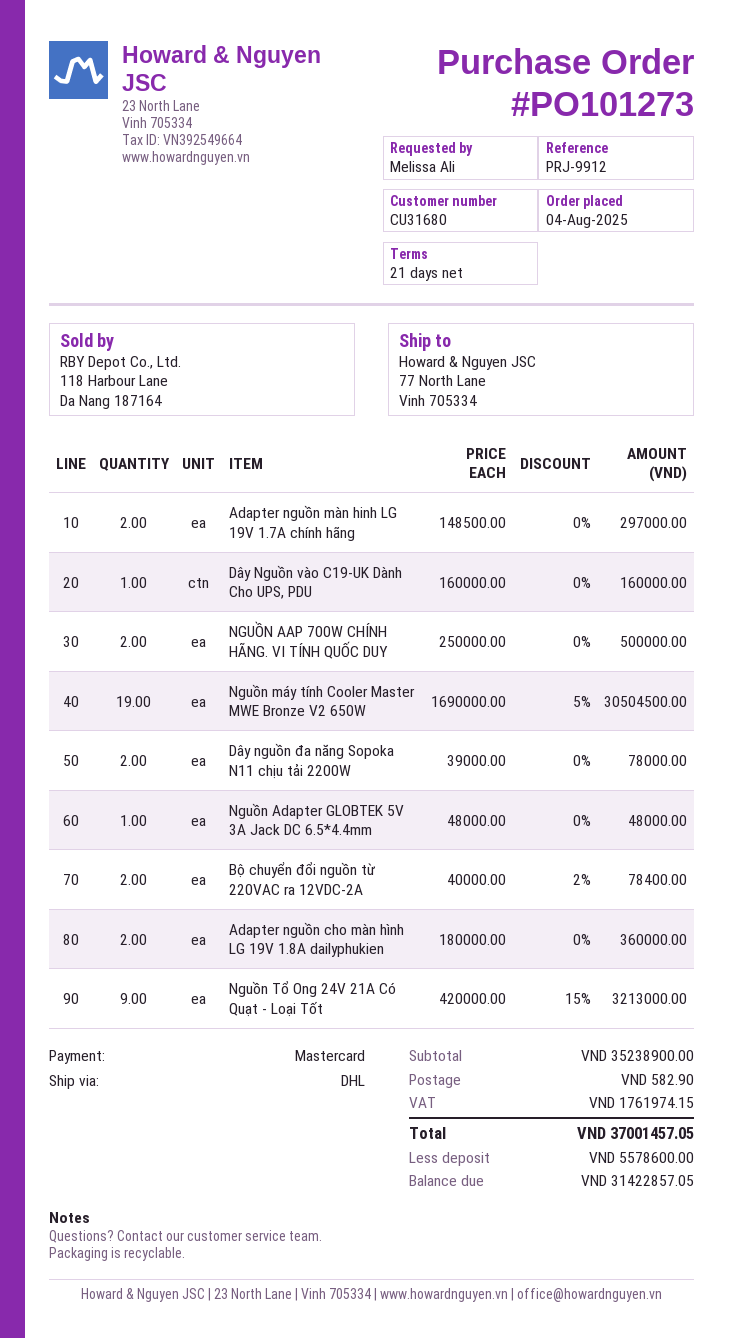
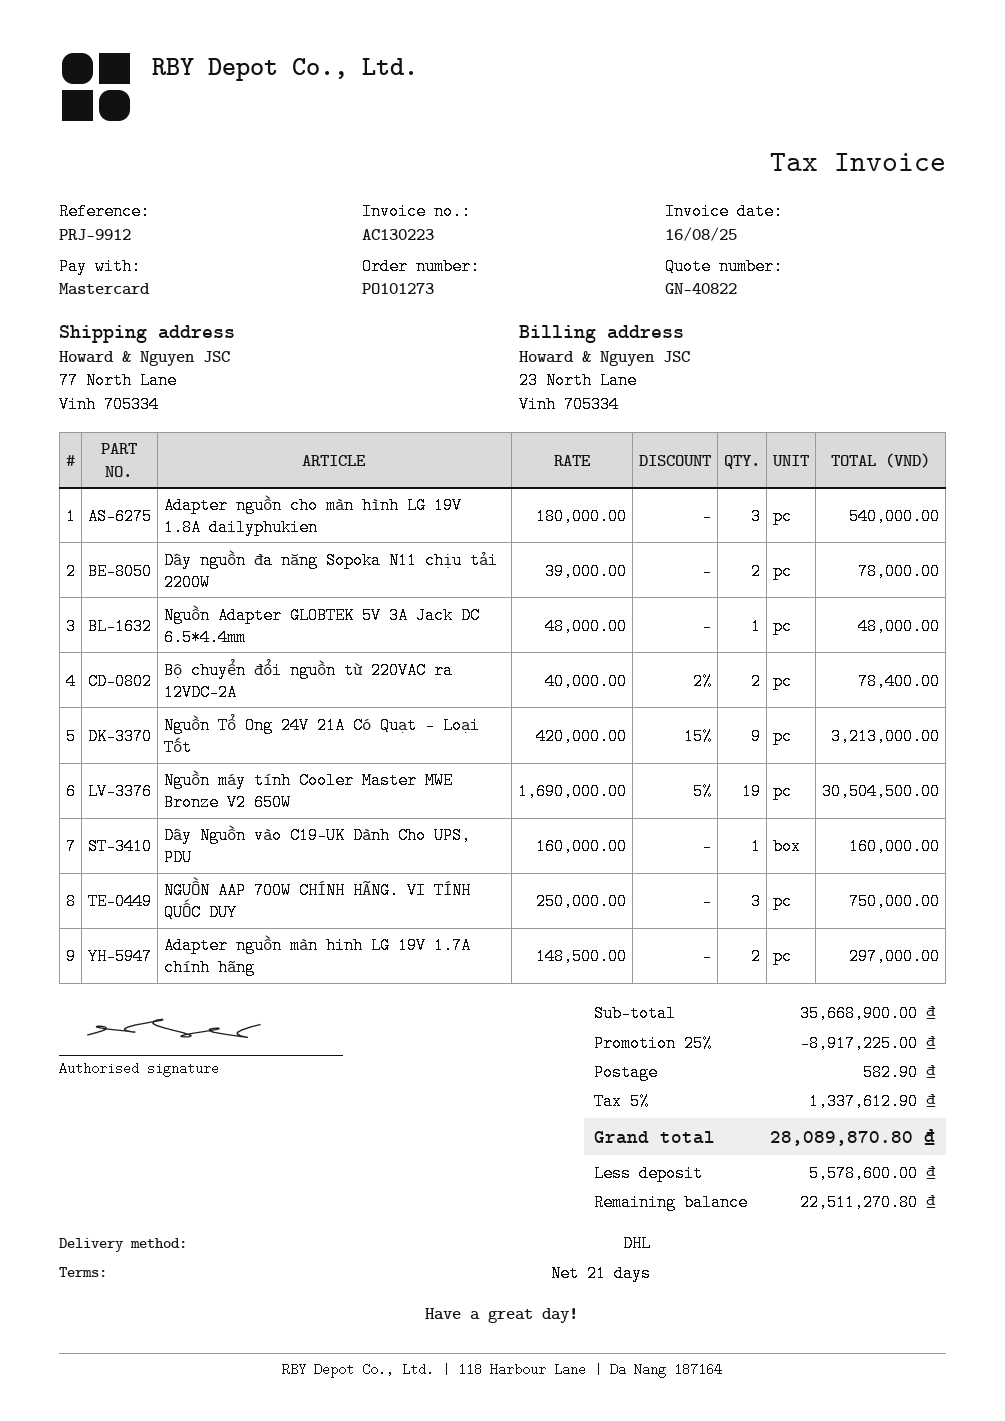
NGUỒN AAP 700W CHÍNH HÃNG. VI TÍNH QUỐC DUY: 2 x 250000.00 = 500000.00 -> 3 x 250000.00 = 750000.00
Adapter nguồn cho màn hình LG 19V 1.8A dailyphukien: 2 x 180000.00 = 360000.00 -> 3 x 180000.00 = 540000.00
subtotal: 35238900.00 -> 35668900.00
discount: none -> 25% = 8917225.00
tax: 1761974.15 -> 1337612.90
total: 37001457.05 -> 28089870.80
balance: 31422857.05 -> 22511270.80

